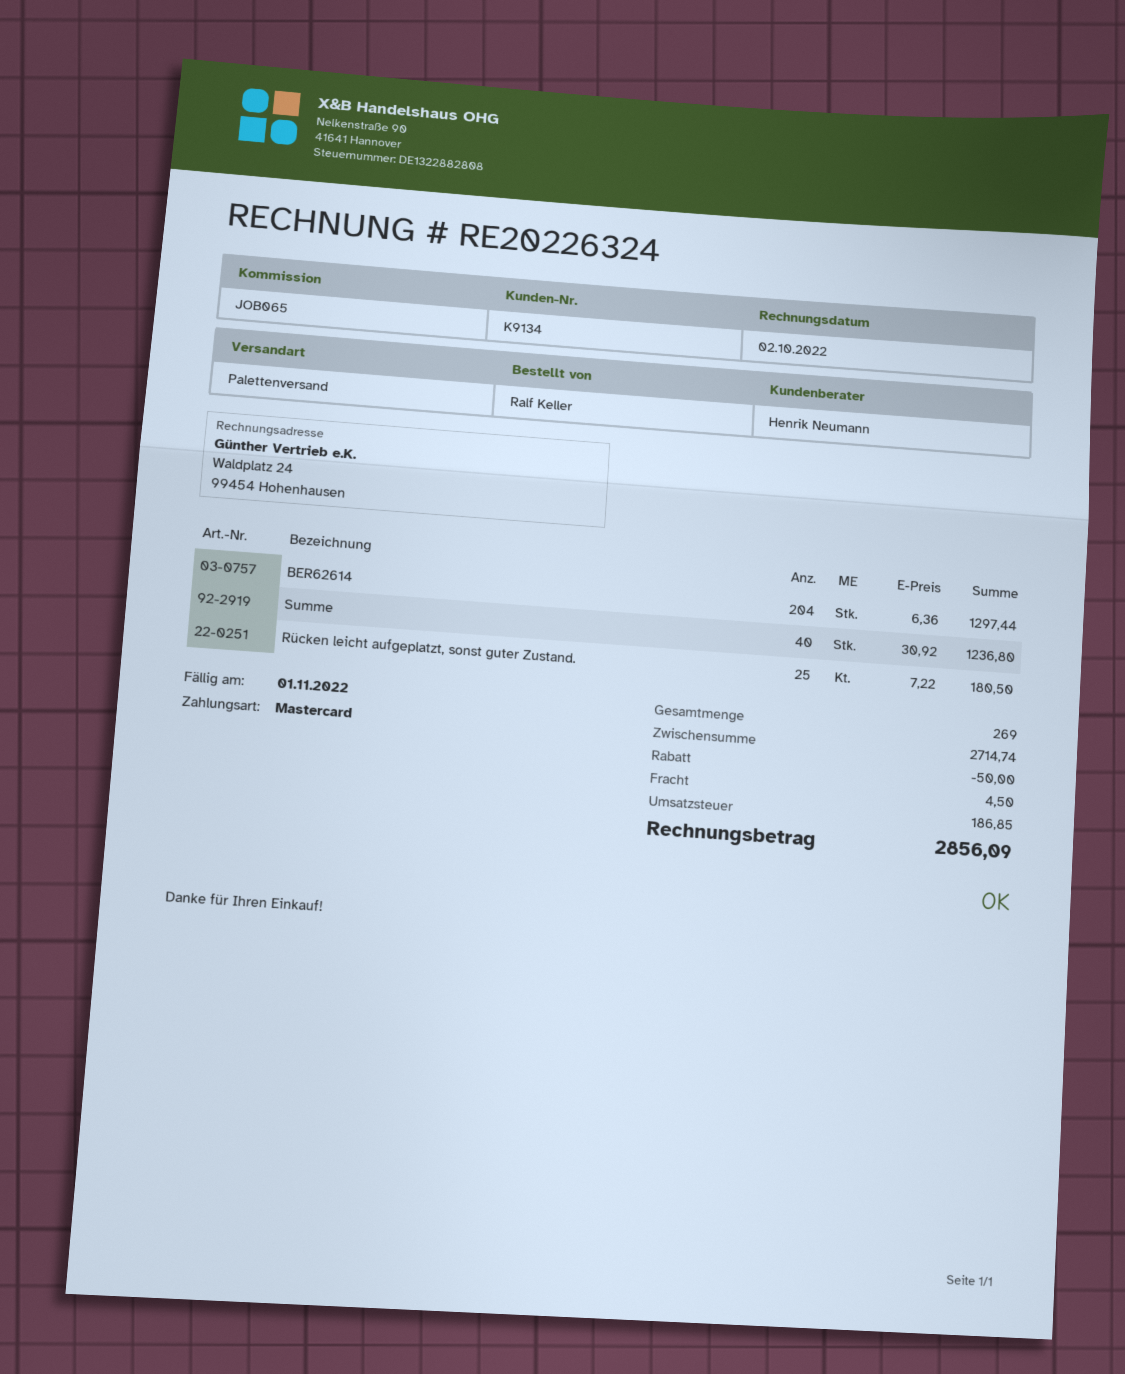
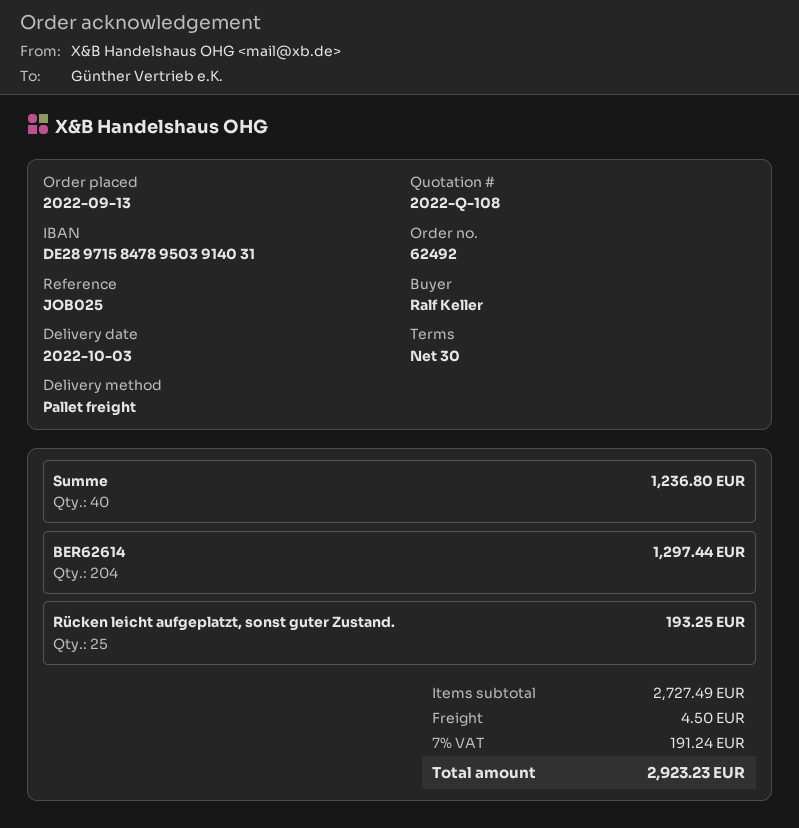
reference: JOB065 -> JOB025
Rücken leicht aufgeplatzt, sonst guter Zustand.: 25 for 180.50 -> 25 for 193.25
subtotal: 2714.74 -> 2727.49
discount: 50.00 -> none
tax: 186.85 -> 191.24
total: 2856.09 -> 2923.23

